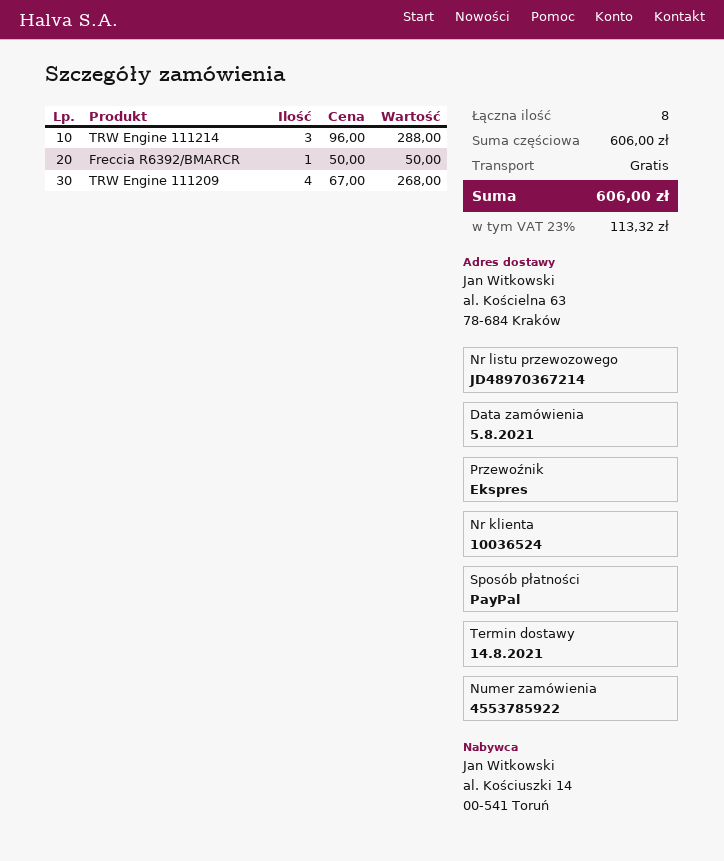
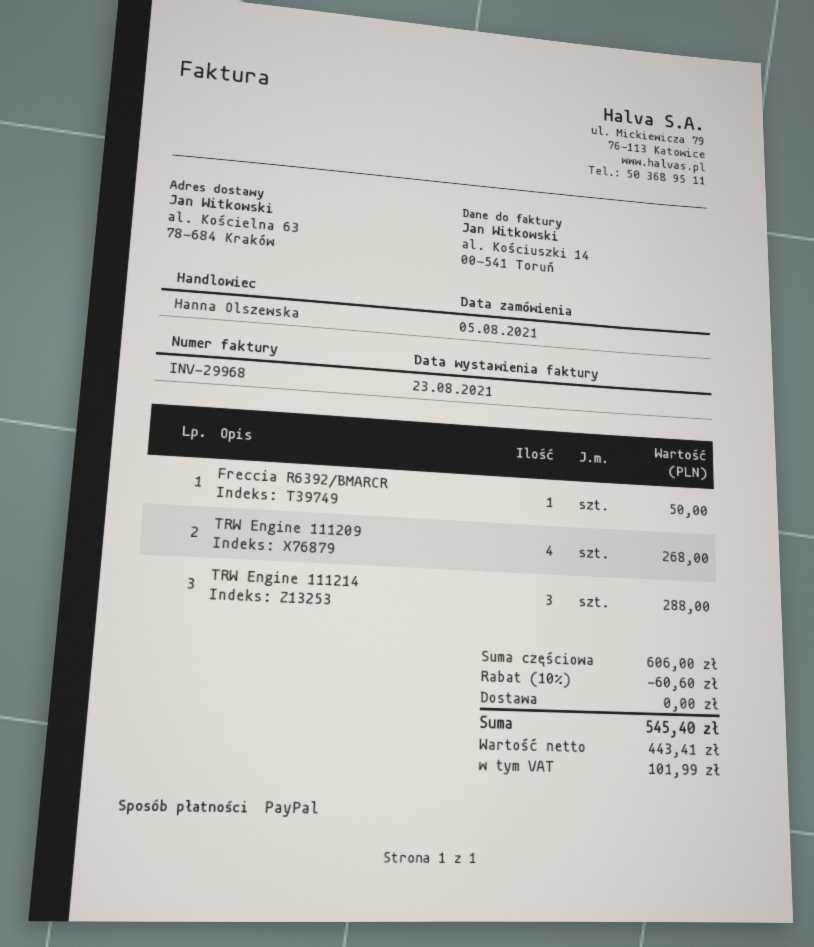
discount: none -> 10% = 60.60
tax: 113.32 -> 101.99
total: 606.00 -> 545.40

